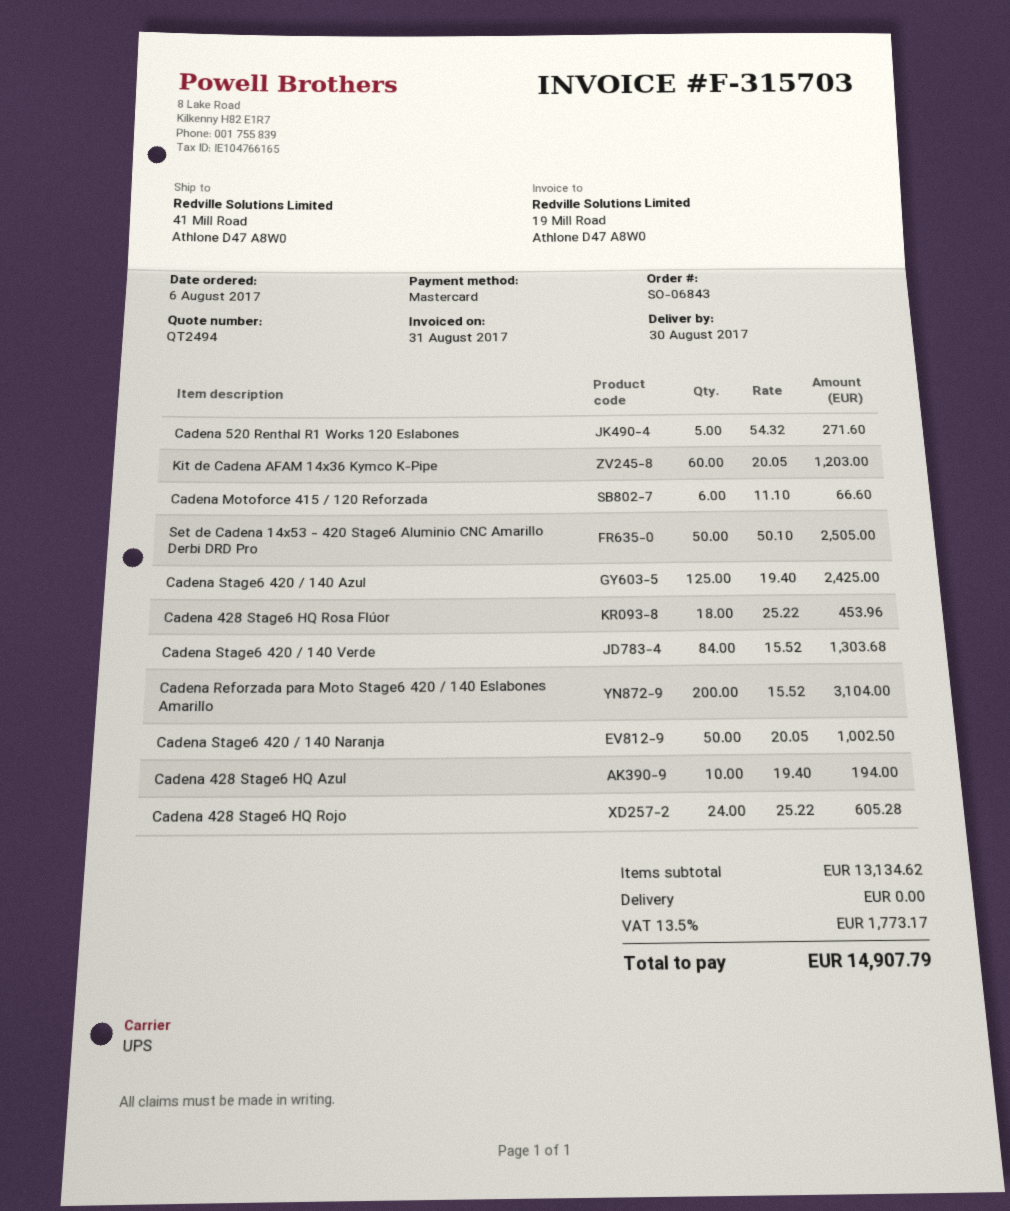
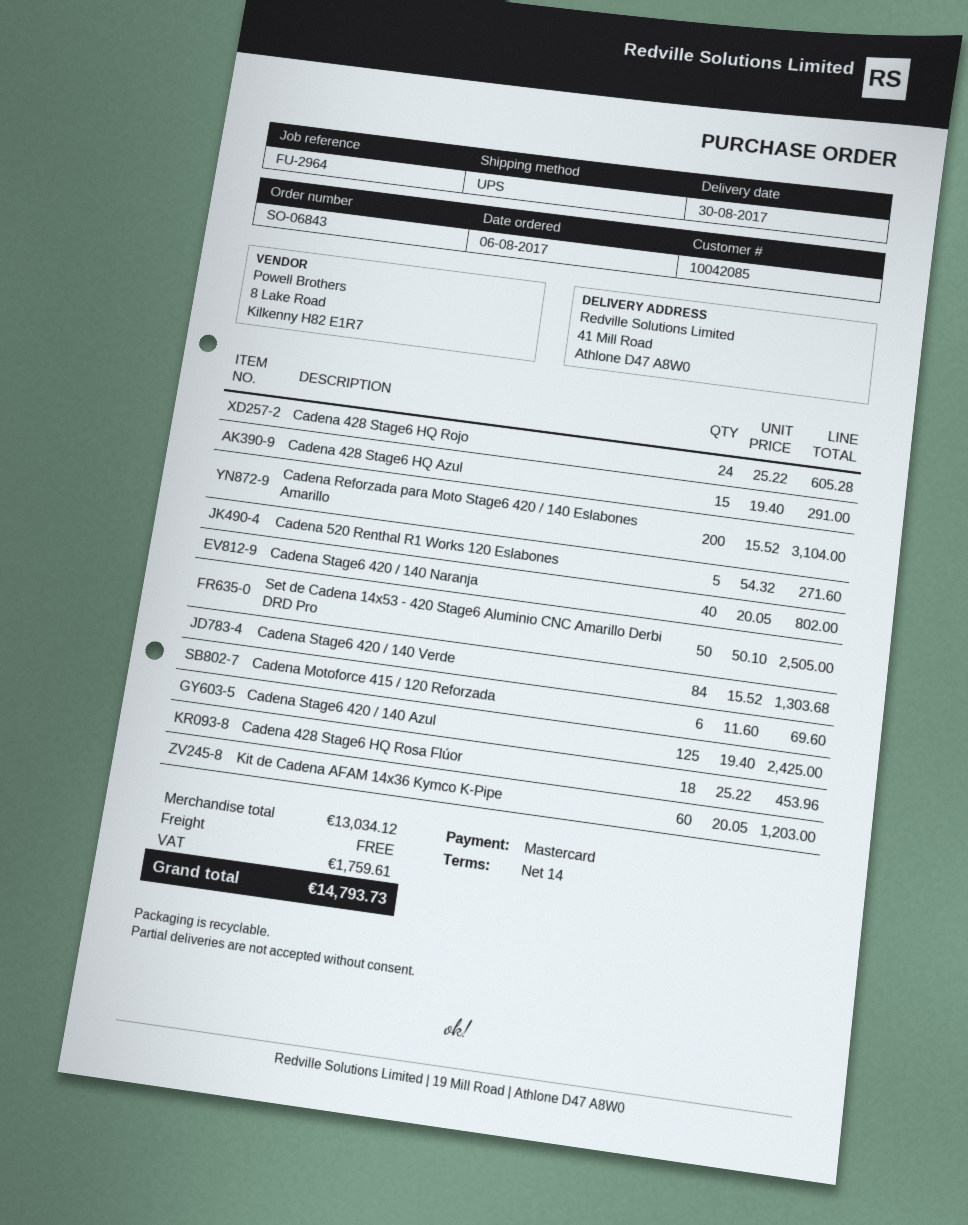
Cadena Motoforce 415 / 120 Reforzada: 6 x 11.10 = 66.60 -> 6 x 11.60 = 69.60
Cadena Stage6 420 / 140 Naranja: 50 x 20.05 = 1002.50 -> 40 x 20.05 = 802.00
Cadena 428 Stage6 HQ Azul: 10 x 19.40 = 194.00 -> 15 x 19.40 = 291.00
subtotal: 13134.62 -> 13034.12
tax: 1773.17 -> 1759.61
total: 14907.79 -> 14793.73

